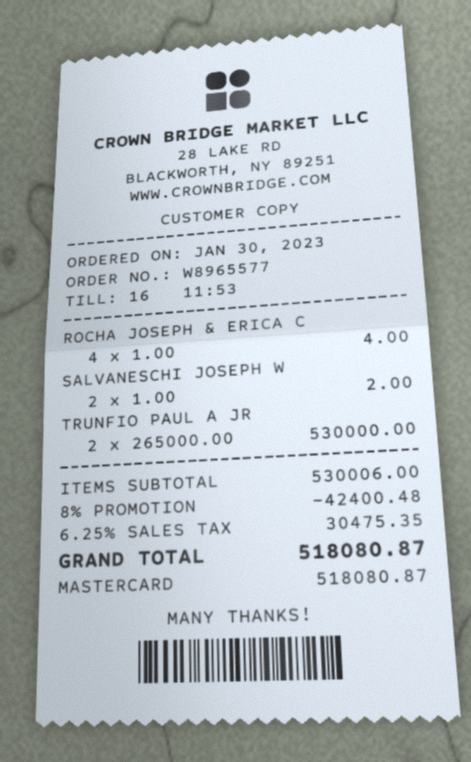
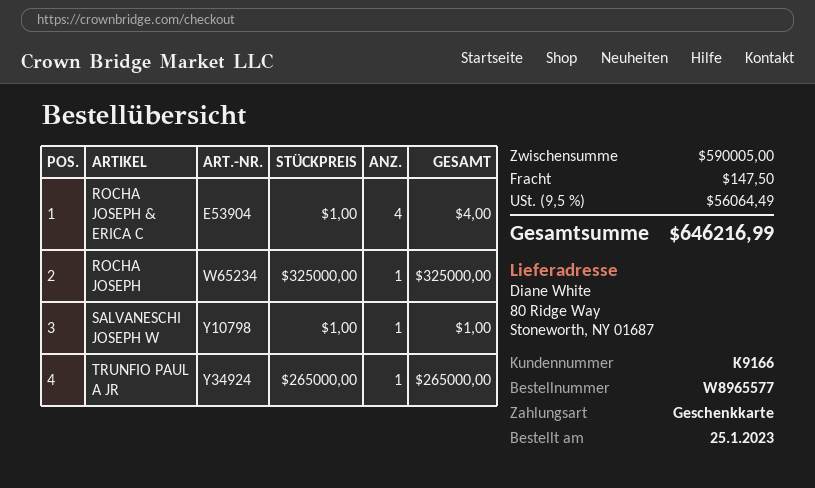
order date: 2023-01-30 -> 2023-01-25
payment method: Mastercard -> gift card
SALVANESCHI JOSEPH W: 2 x 1.00 = 2.00 -> 1 x 1.00 = 1.00
TRUNFIO PAUL A JR: 2 x 265000.00 = 530000.00 -> 1 x 265000.00 = 265000.00
ROCHA JOSEPH: none -> 1 x 325000.00 = 325000.00
subtotal: 530006.00 -> 590005.00
discount: 8% = 42400.48 -> none
shipping: none -> 147.50
tax: 6.25% = 30475.35 -> 9.5% = 56064.49
total: 518080.87 -> 646216.99

